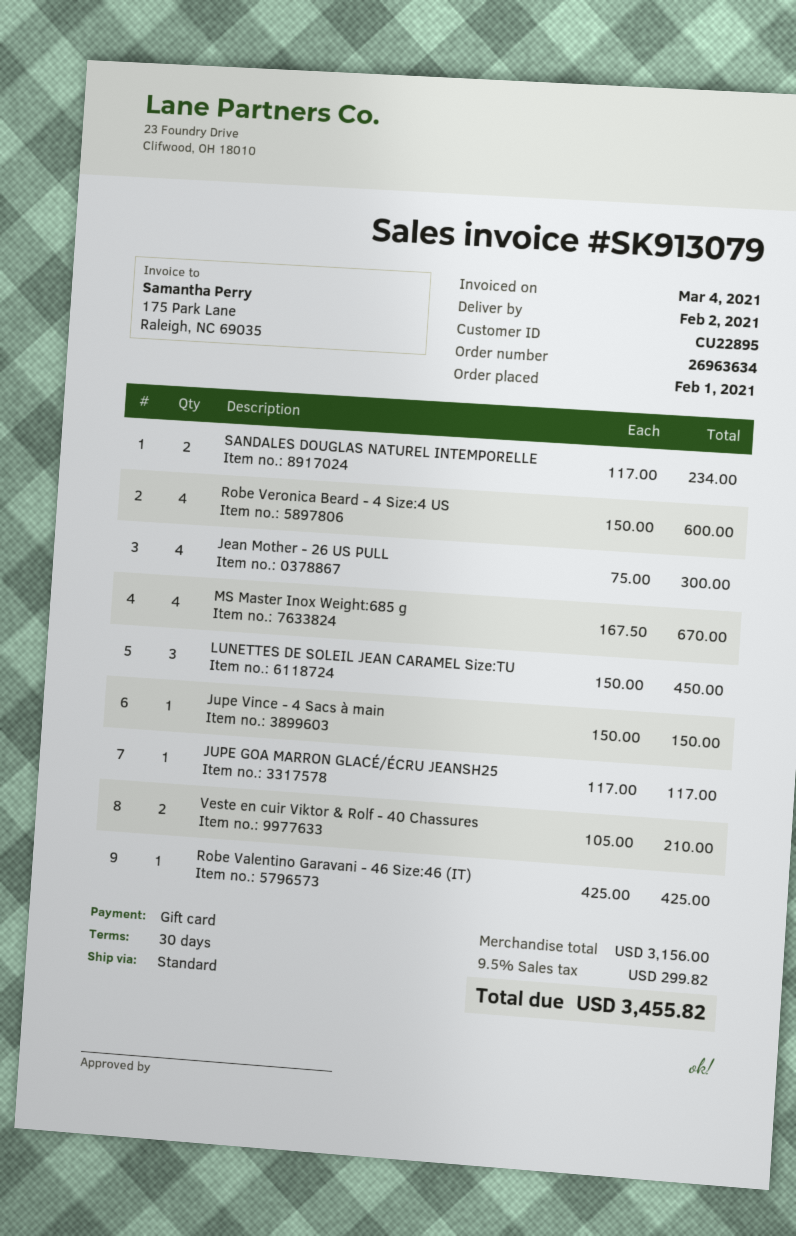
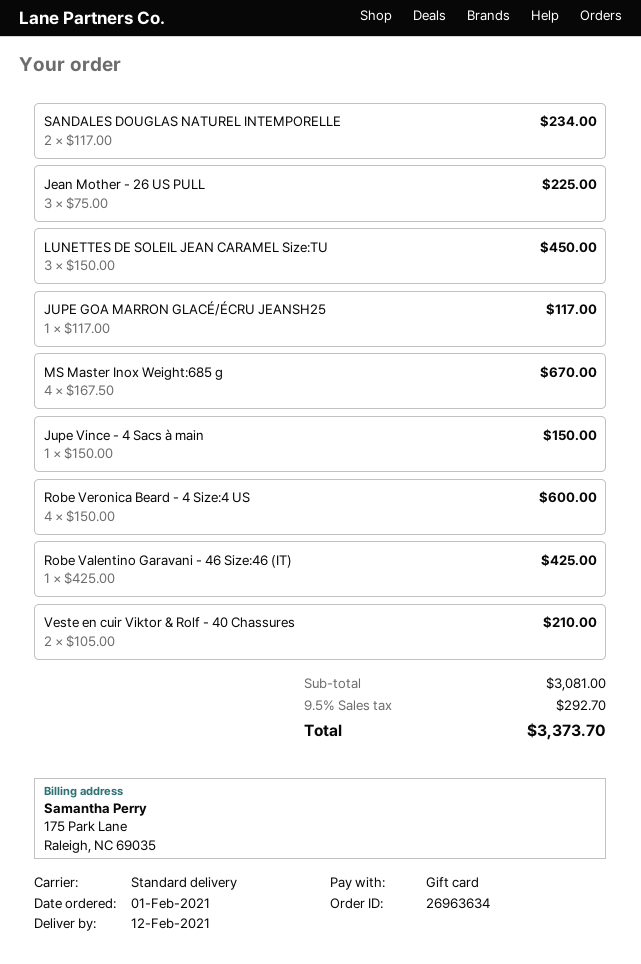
delivery date: 2021-02-02 -> 2021-02-12
Jean Mother - 26 US PULL: 4 x 75.00 = 300.00 -> 3 x 75.00 = 225.00
subtotal: 3156.00 -> 3081.00
tax: 9.5% = 299.82 -> 9.5% = 292.70
total: 3455.82 -> 3373.70

